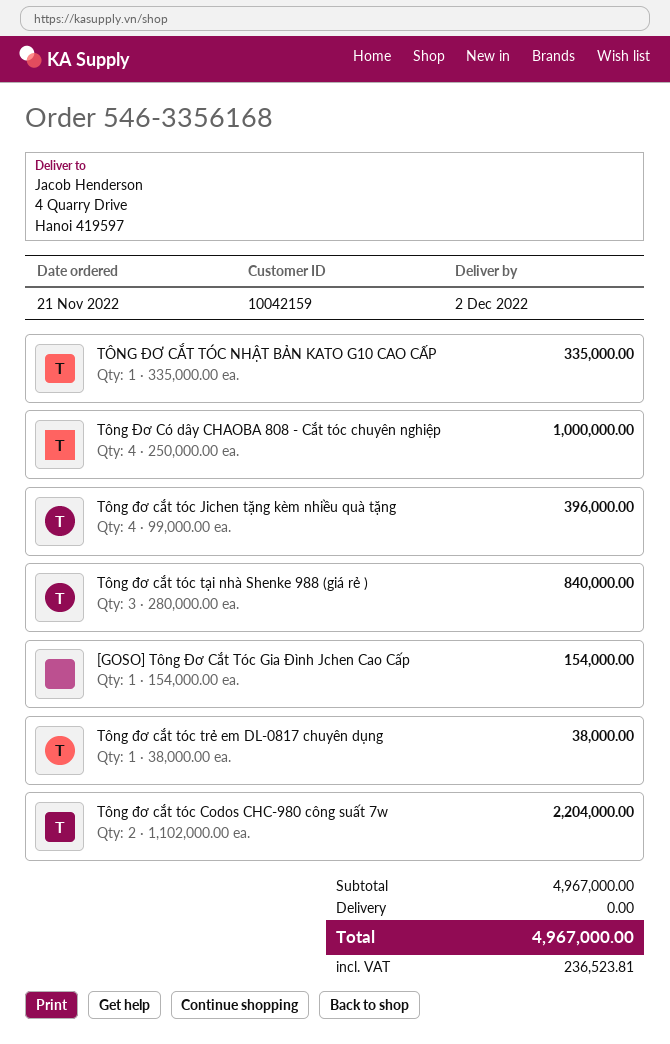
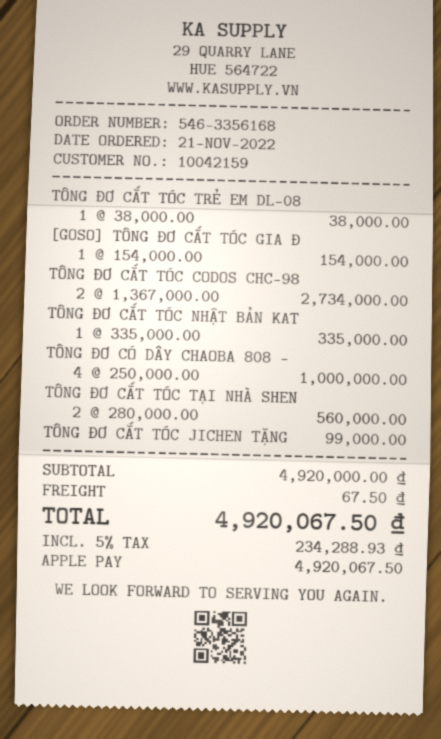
Tông đơ cắt tóc Jichen tặng kèm nhiều quà tặng: 4 x 99000.00 = 396000.00 -> 1 x 99000.00 = 99000.00
Tông đơ cắt tóc tại nhà Shenke 988 (giá rẻ ): 3 x 280000.00 = 840000.00 -> 2 x 280000.00 = 560000.00
Tông đơ cắt tóc Codos CHC-980 công suất 7w: 2 x 1102000.00 = 2204000.00 -> 2 x 1367000.00 = 2734000.00
subtotal: 4967000.00 -> 4920000.00
shipping: 0.00 -> 67.50
tax: 236523.81 -> 234288.93
total: 4967000.00 -> 4920067.50

